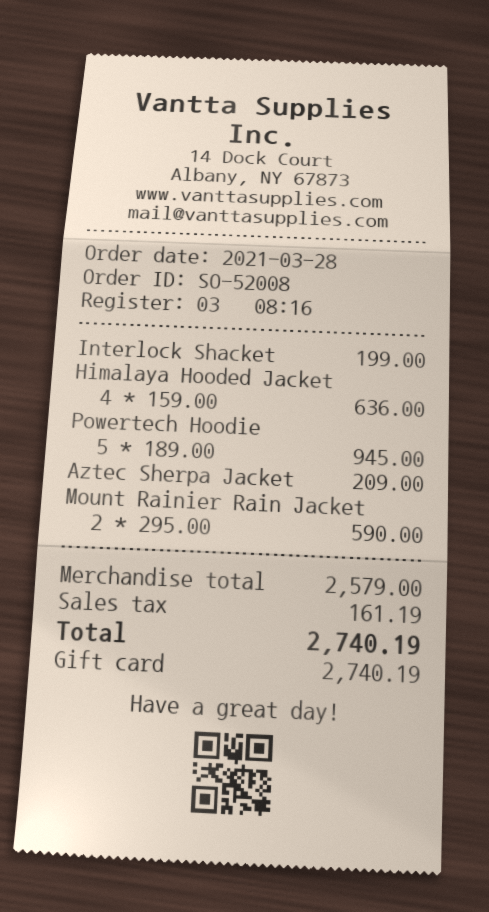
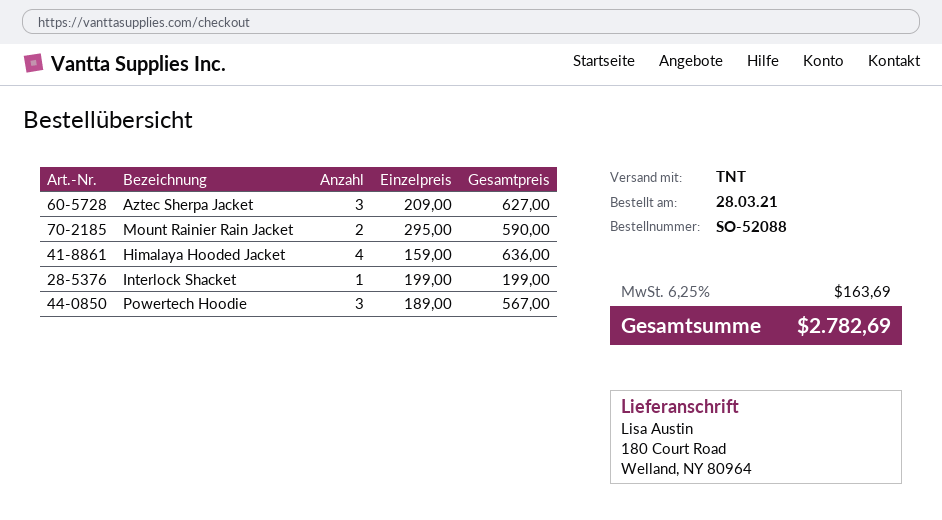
order number: SO-52008 -> SO-52088
Powertech Hoodie: 5 x 189.00 = 945.00 -> 3 x 189.00 = 567.00
Aztec Sherpa Jacket: 1 x 209.00 = 209.00 -> 3 x 209.00 = 627.00
tax: 161.19 -> 163.69
total: 2740.19 -> 2782.69

